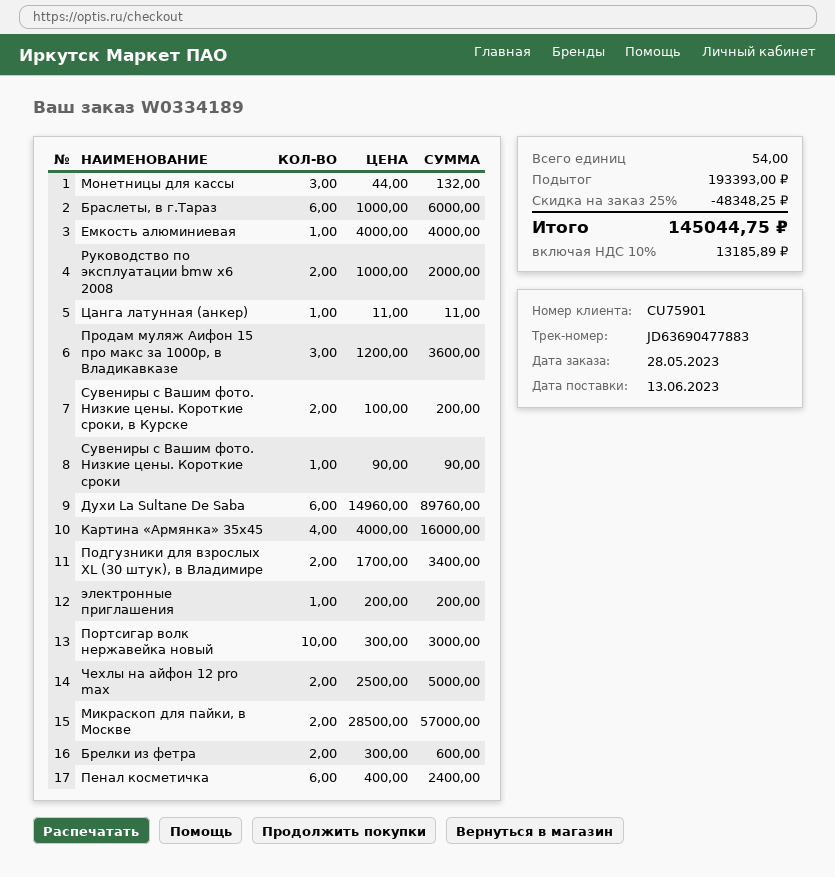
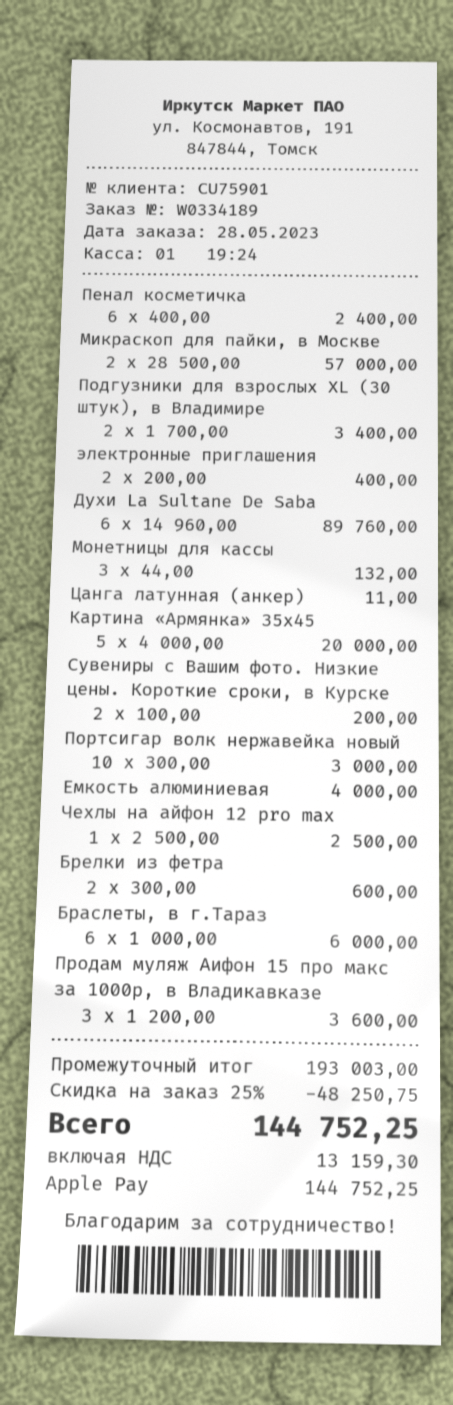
Руководство по эксплуатации bmw x6 2008: 2 x 1000.00 = 2000.00 -> none
Сувениры с Вашим фото. Низкие цены. Короткие сроки: 1 x 90.00 = 90.00 -> none
Картина «Армянка» 35х45: 4 x 4000.00 = 16000.00 -> 5 x 4000.00 = 20000.00
электронные приглашения: 1 x 200.00 = 200.00 -> 2 x 200.00 = 400.00
Чехлы на айфон 12 pro max: 2 x 2500.00 = 5000.00 -> 1 x 2500.00 = 2500.00
subtotal: 193393.00 -> 193003.00
discount: 25% = 48348.25 -> 25% = 48250.75
tax: 13185.89 -> 13159.30
total: 145044.75 -> 144752.25

